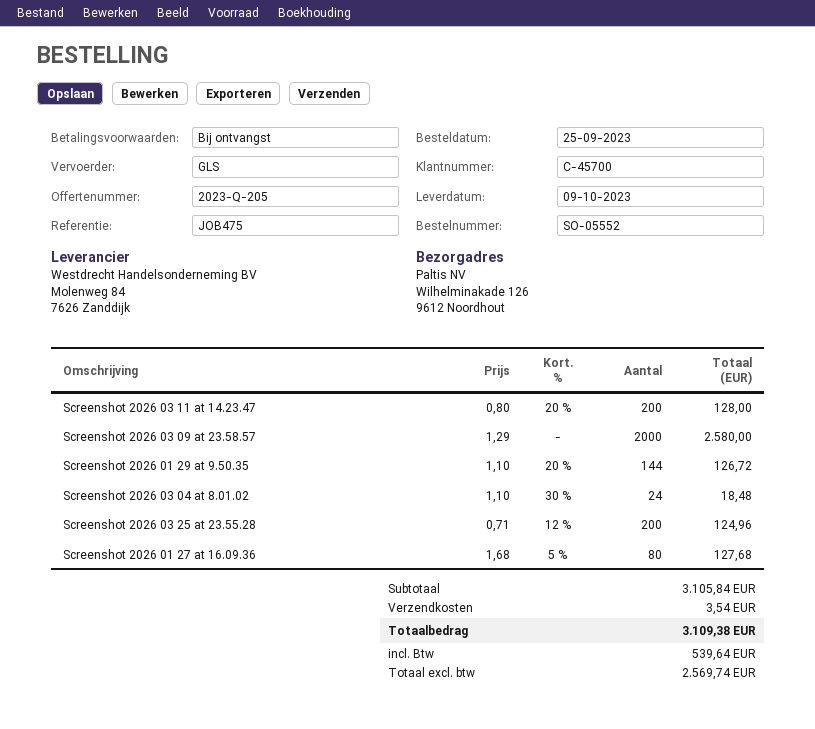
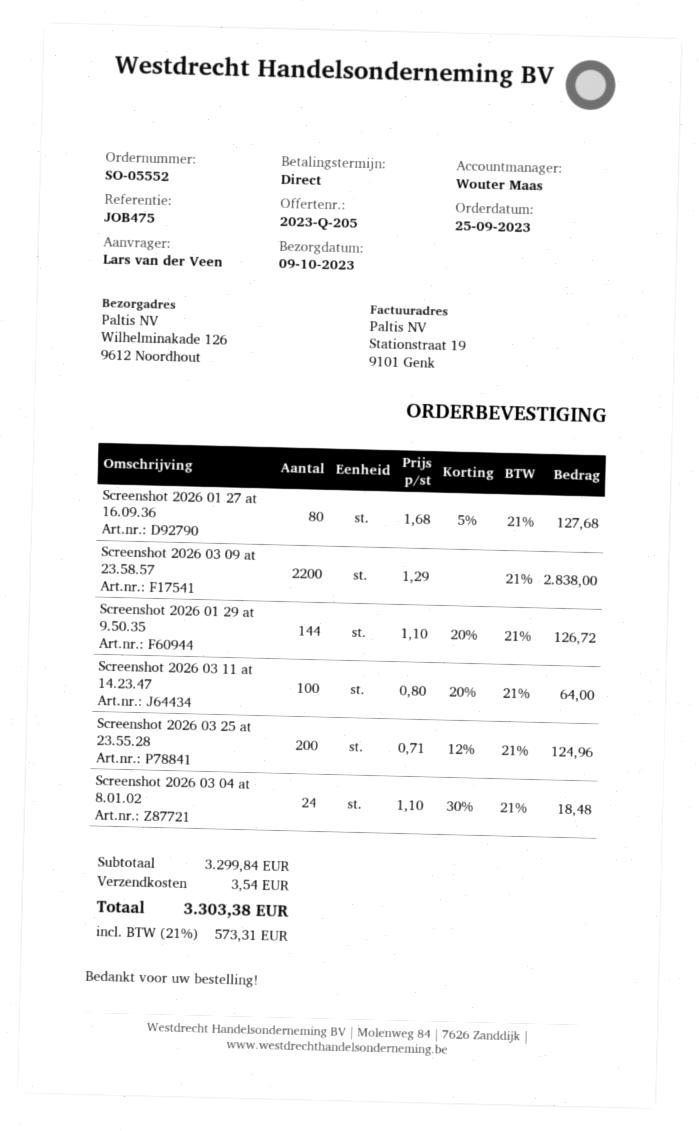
Screenshot 2026 03 11 at 14.23.47: 200 x 0.80 - 20% = 128.00 -> 100 x 0.80 - 20% = 64.00
Screenshot 2026 03 09 at 23.58.57: 2000 x 1.29 = 2580.00 -> 2200 x 1.29 = 2838.00
subtotal: 3105.84 -> 3299.84
tax: 539.64 -> 573.31
total: 3109.38 -> 3303.38

